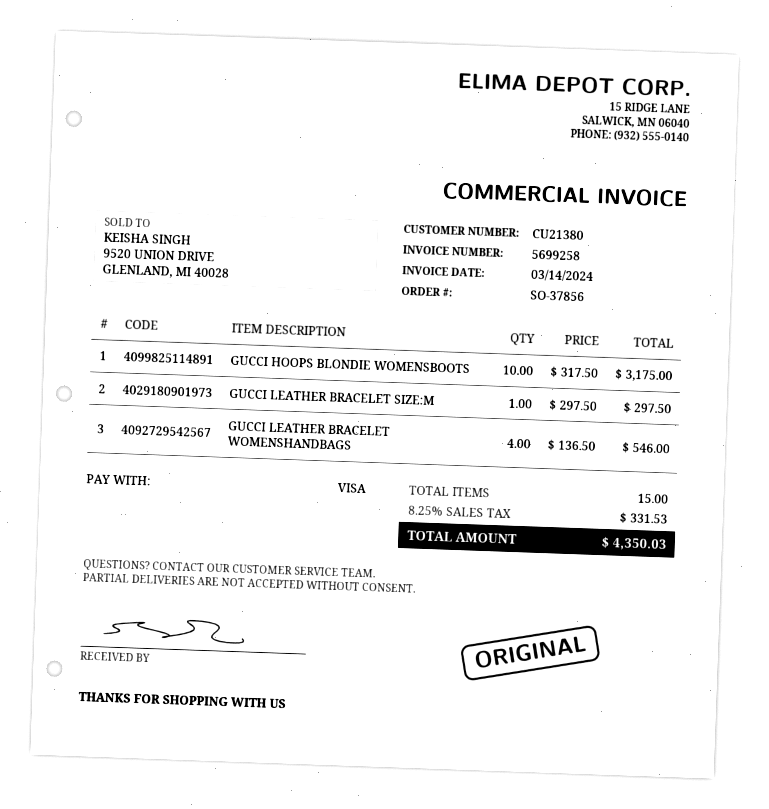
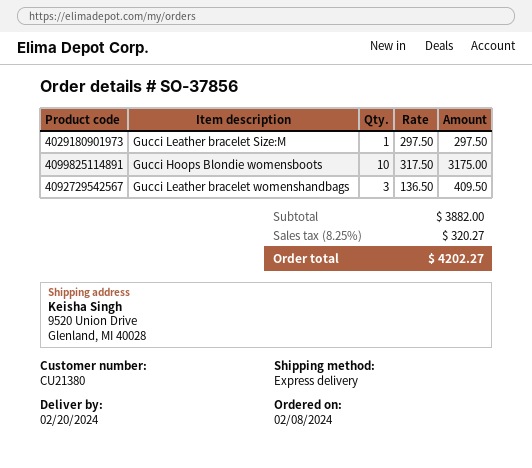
GUCCI LEATHER BRACELET WOMENSHANDBAGS: 4 x 136.50 = 546.00 -> 3 x 136.50 = 409.50
tax: 8.25% = 331.53 -> 8.25% = 320.27
total: 4350.03 -> 4202.27

